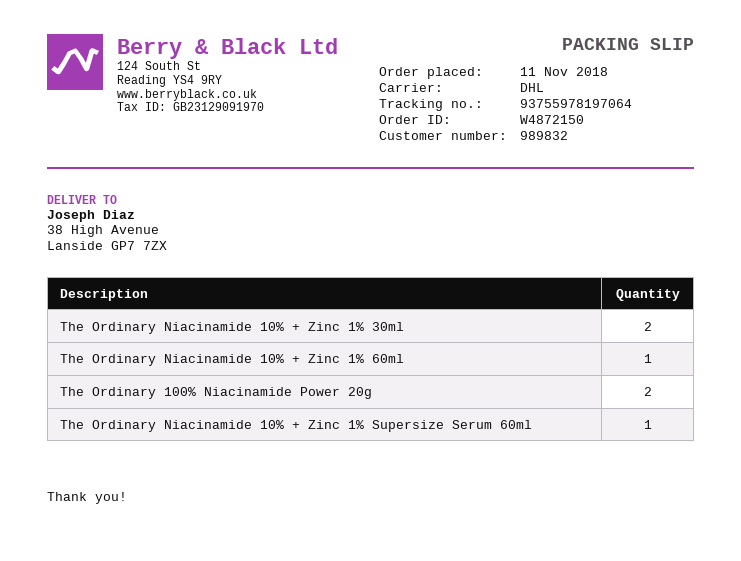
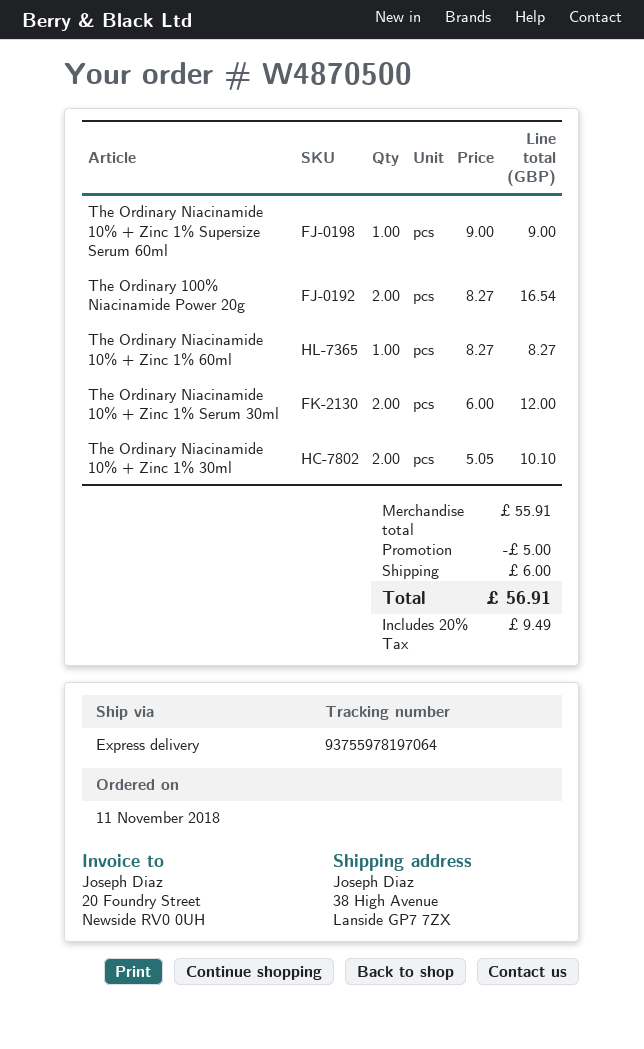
order number: W4872150 -> W4870500
shipping method: DHL -> express
The Ordinary Niacinamide 10% + Zinc 1% Serum 30ml: none -> 2

